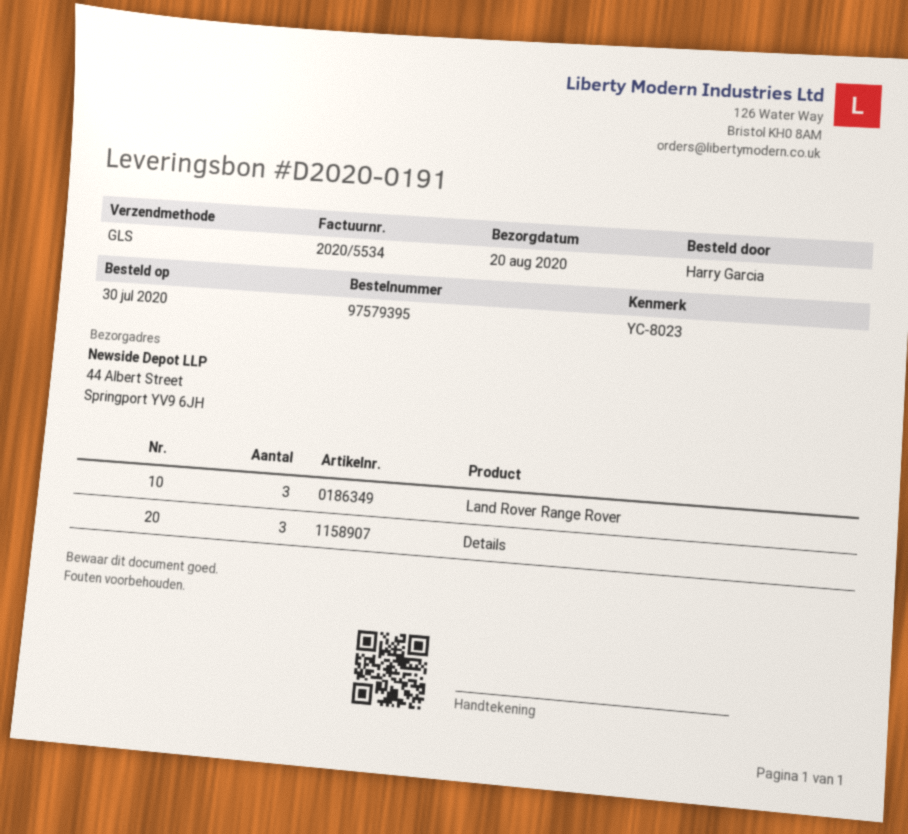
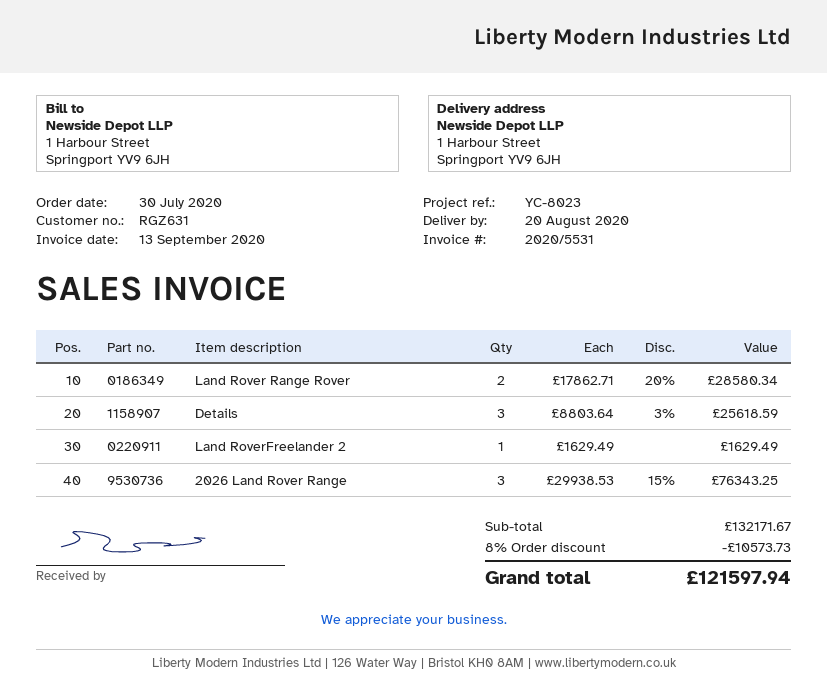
invoice number: 2020/5534 -> 2020/5531
ship to: 44 Albert Street, Springport YV9 6JH -> 1 Harbour Street, Springport YV9 6JH
Land Rover Range Rover: 3 -> 2
Land RoverFreelander 2: none -> 1
2026 Land Rover Range: none -> 3

